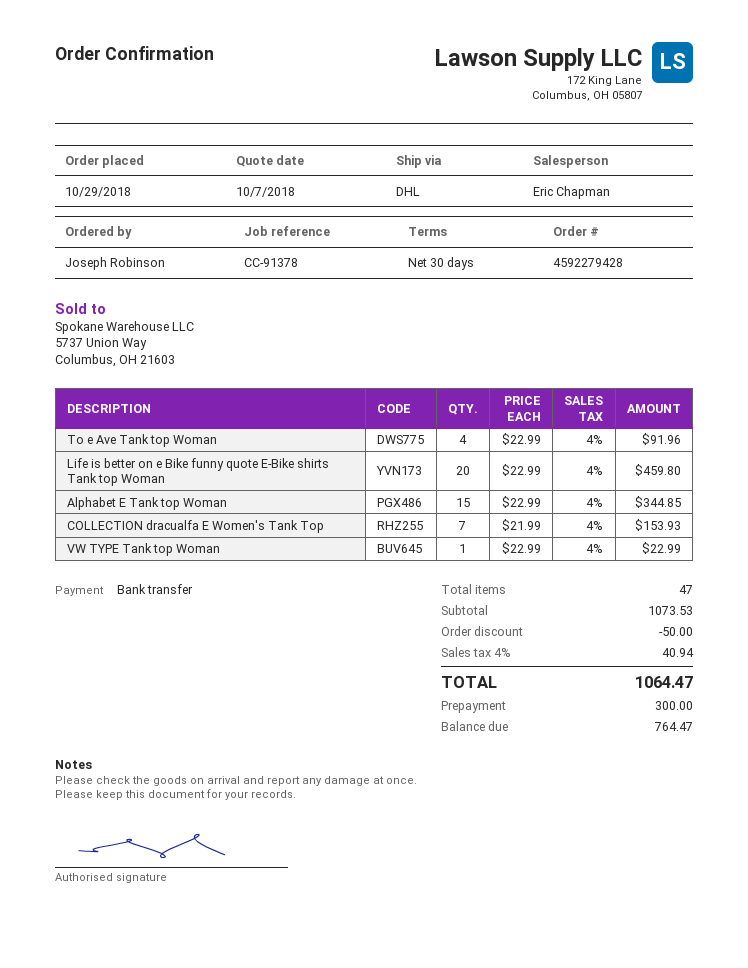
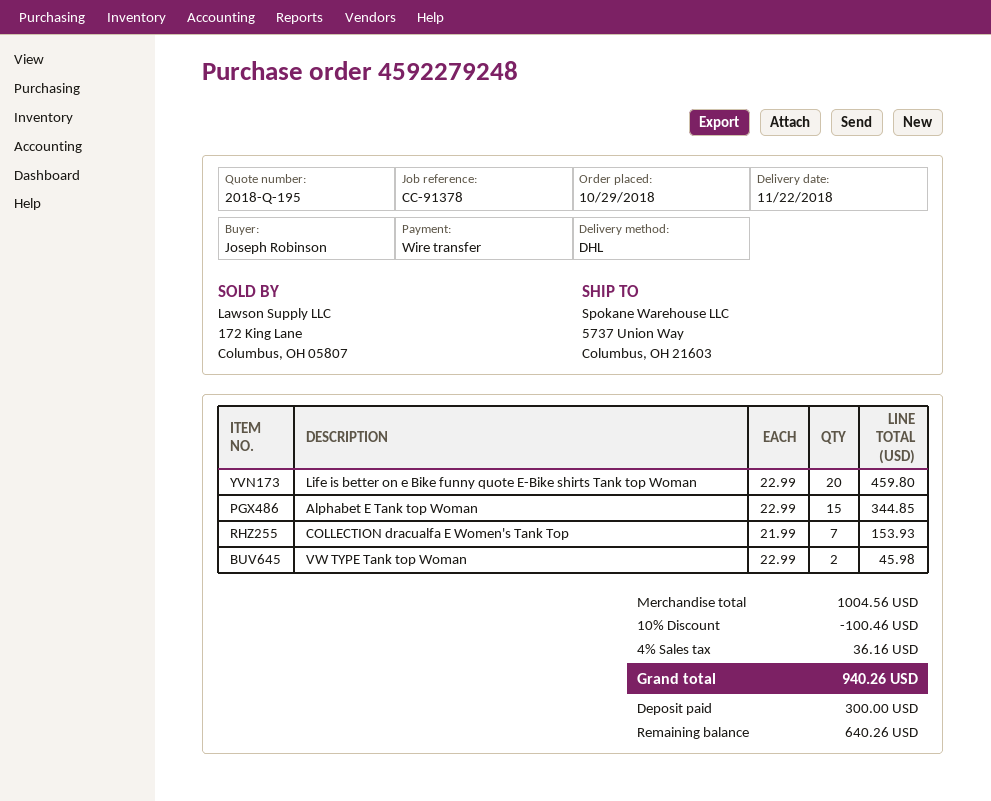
order number: 4592279428 -> 4592279248
To e Ave Tank top Woman: 4 x 22.99 = 91.96 -> none
VW TYPE Tank top Woman: 1 x 22.99 = 22.99 -> 2 x 22.99 = 45.98
subtotal: 1073.53 -> 1004.56
discount: 50.00 -> 100.46
tax: 4% = 40.94 -> 4% = 36.16
total: 1064.47 -> 940.26
balance: 764.47 -> 640.26

